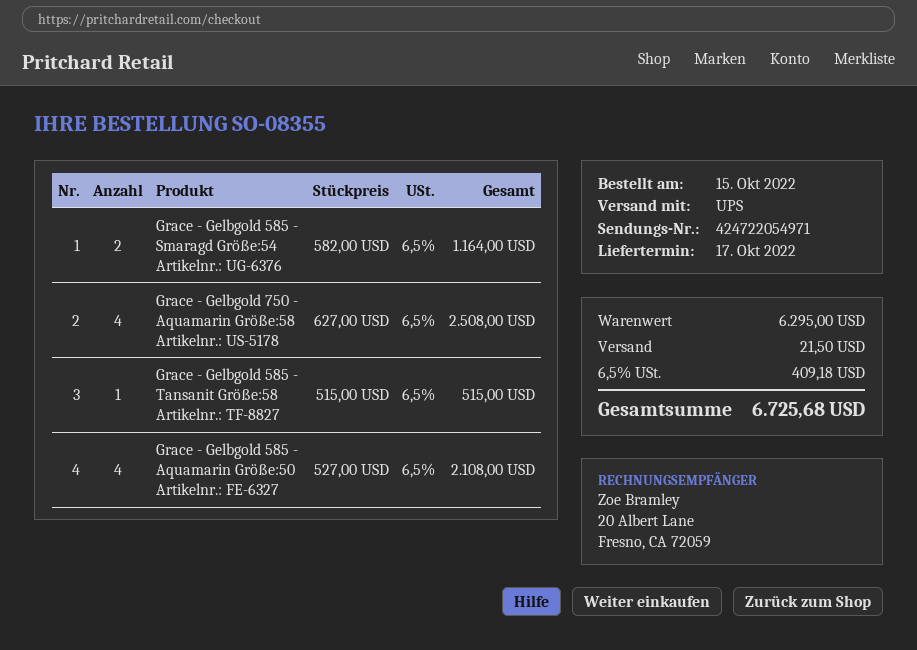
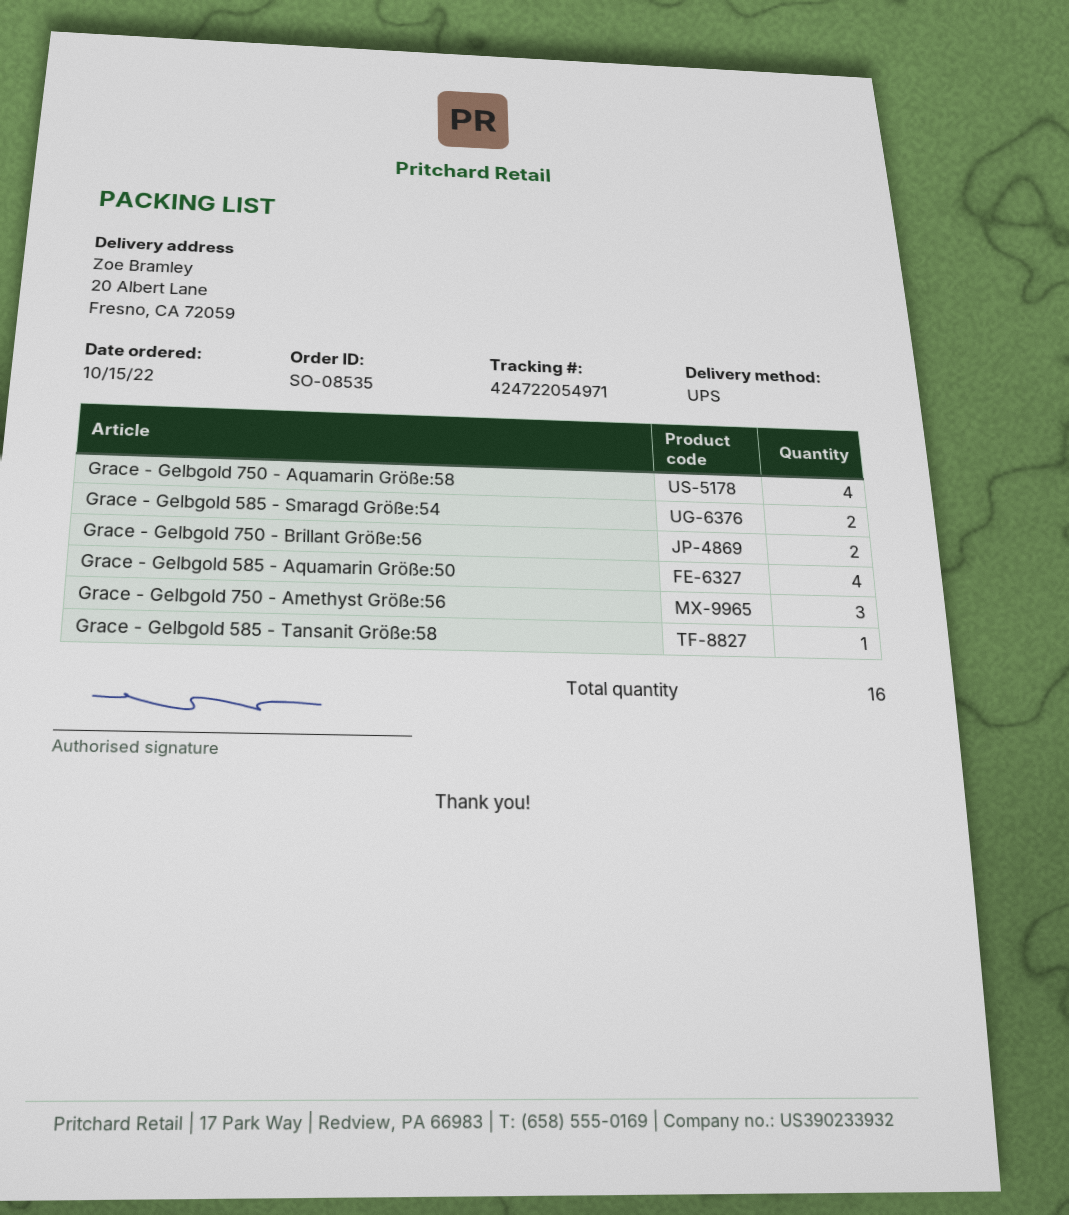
order number: SO-08355 -> SO-08535
Grace - Gelbgold 750 - Brillant Größe:56: none -> 2
Grace - Gelbgold 750 - Amethyst Größe:56: none -> 3

